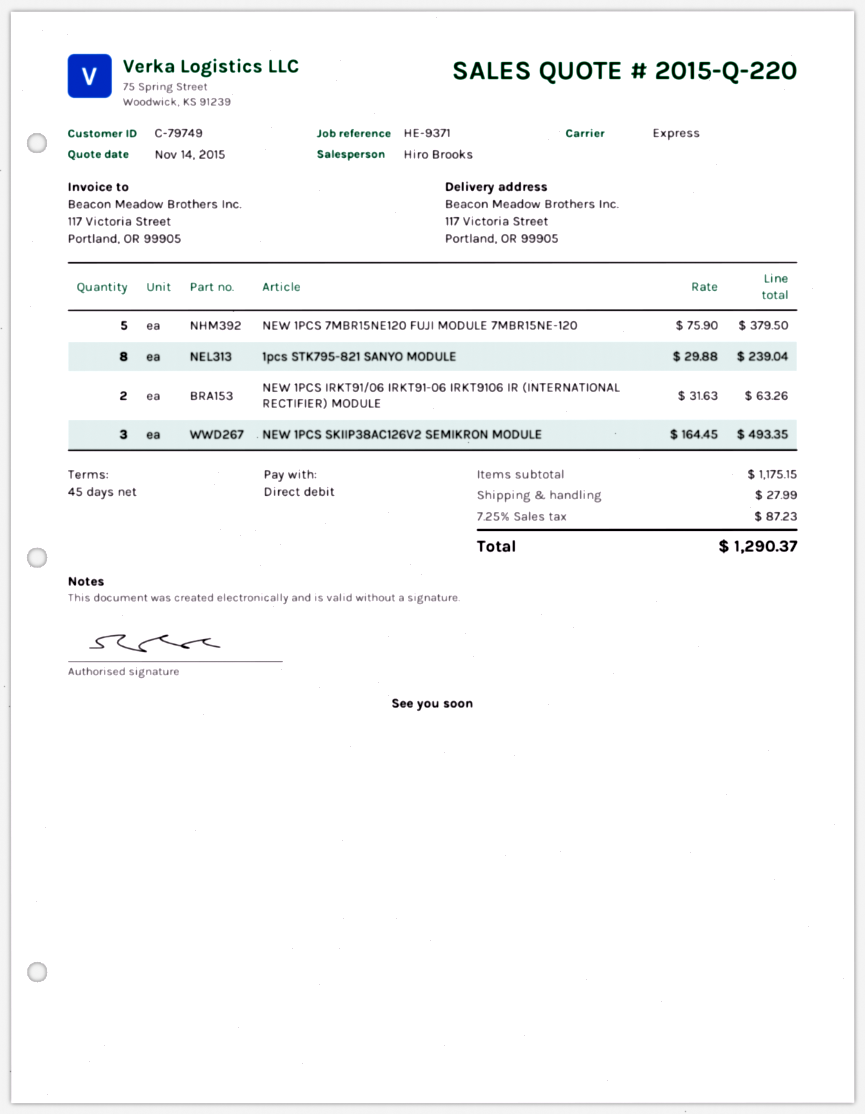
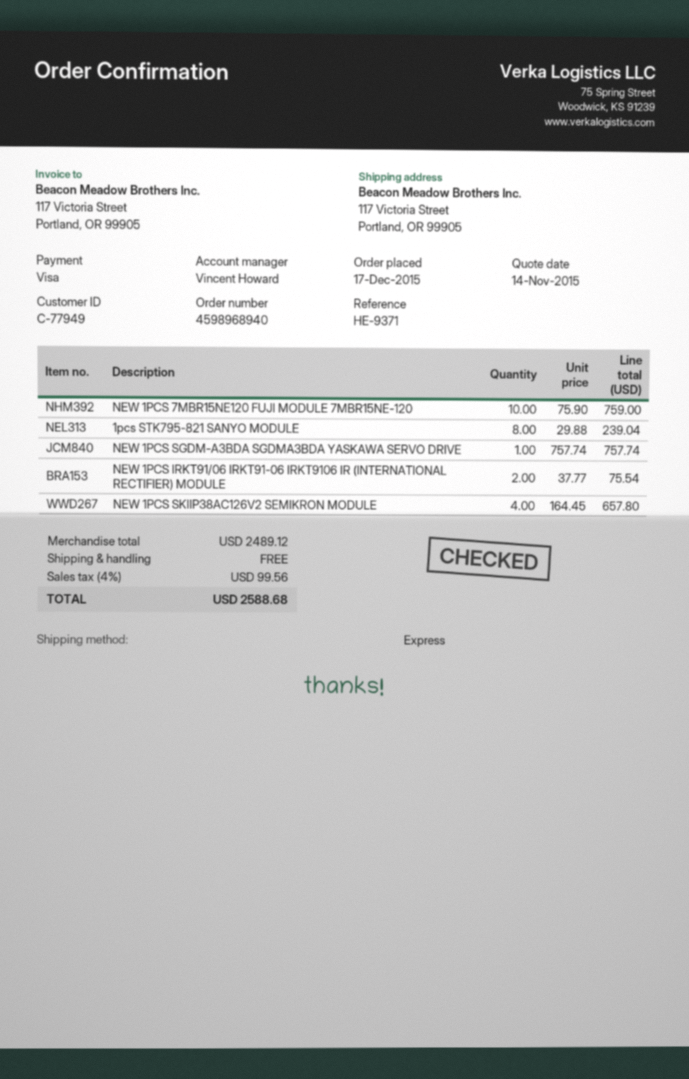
customer number: C-79749 -> C-77949
sales rep: Hiro Brooks -> Vincent Howard
payment method: direct debit -> Visa
NEW 1PCS 7MBR15NE120 FUJI MODULE 7MBR15NE-120: 5 x 75.90 = 379.50 -> 10 x 75.90 = 759.00
NEW 1PCS IRKT91/06 IRKT91-06 IRKT9106 IR (INTERNATIONAL RECTIFIER) MODULE: 2 x 31.63 = 63.26 -> 2 x 37.77 = 75.54
NEW 1PCS SKIIP38AC126V2 SEMIKRON MODULE: 3 x 164.45 = 493.35 -> 4 x 164.45 = 657.80
NEW 1PCS SGDM-A3BDA SGDMA3BDA YASKAWA SERVO DRIVE: none -> 1 x 757.74 = 757.74
subtotal: 1175.15 -> 2489.12
shipping: 27.99 -> 0.00
tax: 7.25% = 87.23 -> 4% = 99.56
total: 1290.37 -> 2588.68

